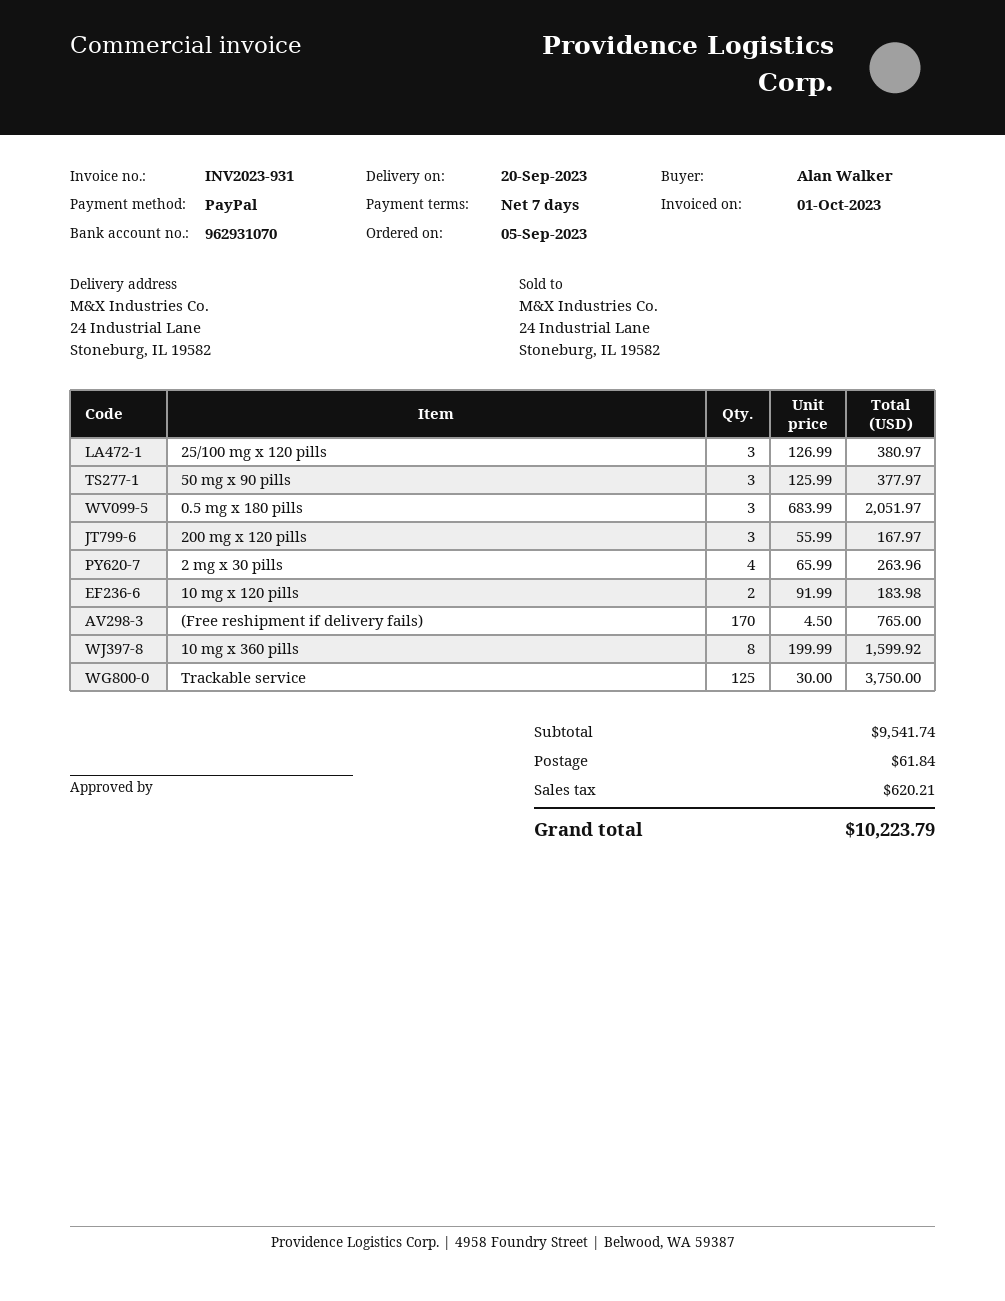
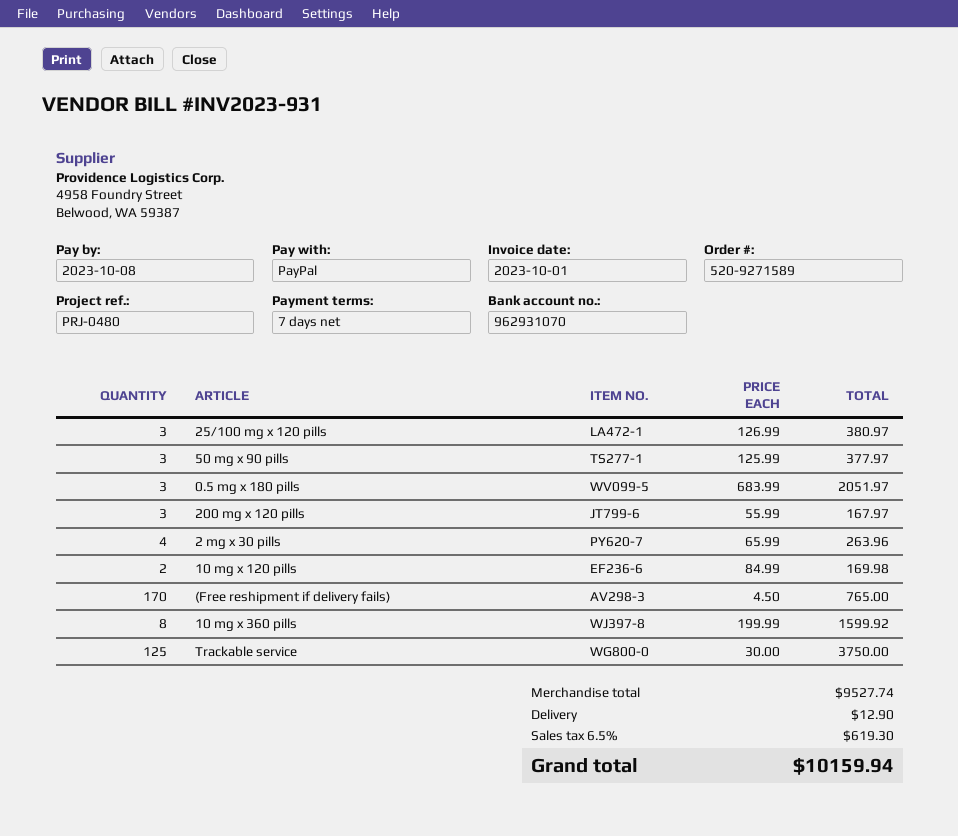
10 mg x 120 pills: 2 x 91.99 = 183.98 -> 2 x 84.99 = 169.98
subtotal: 9541.74 -> 9527.74
shipping: 61.84 -> 12.90
tax: 620.21 -> 619.30
total: 10223.79 -> 10159.94

